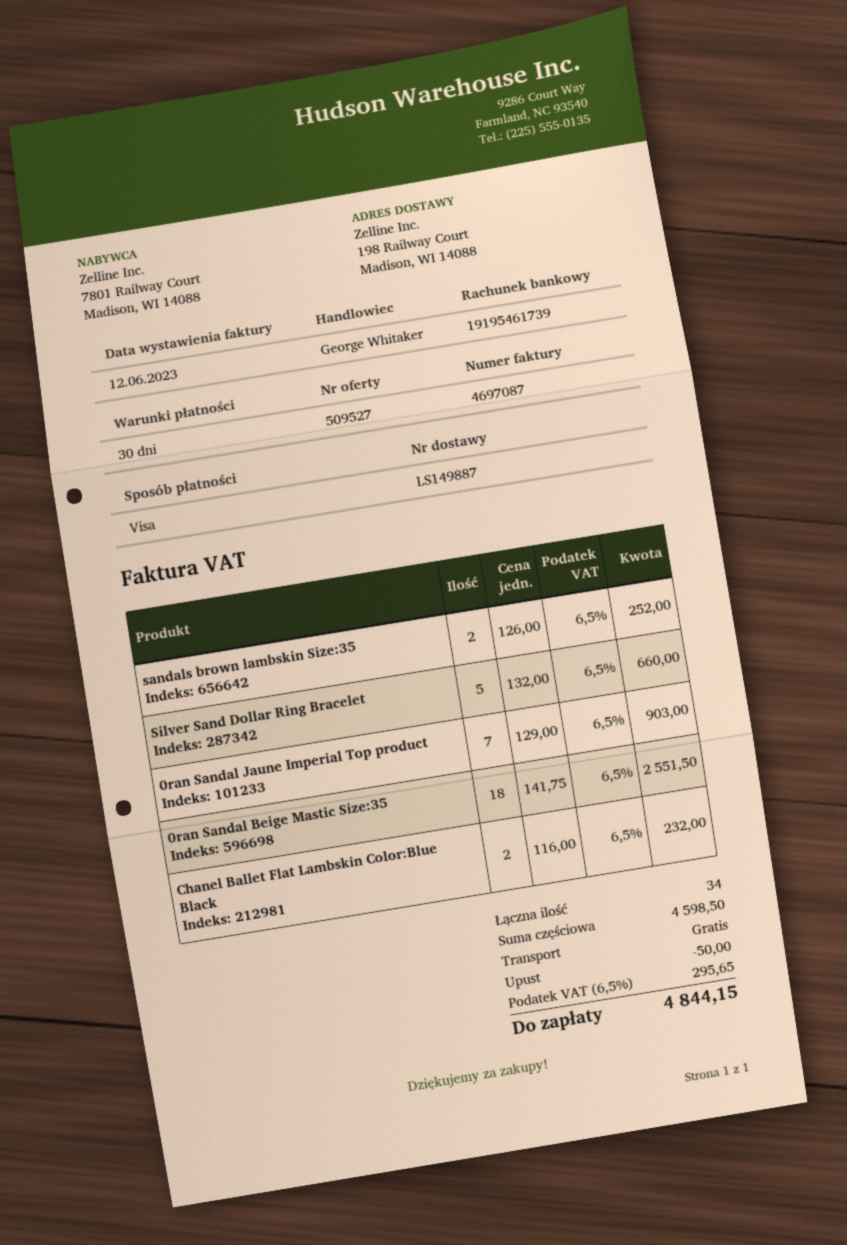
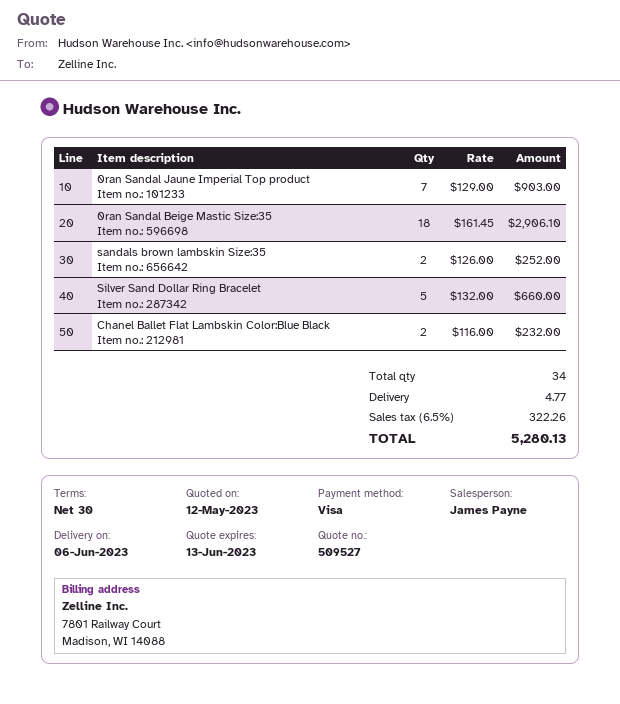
sales rep: George Whitaker -> James Payne
0ran Sandal Beige Mastic Size:35: 18 x 141.75 = 2551.50 -> 18 x 161.45 = 2906.10
discount: 50.00 -> none
shipping: 0.00 -> 4.77
tax: 6.5% = 295.65 -> 6.5% = 322.26
total: 4844.15 -> 5280.13

